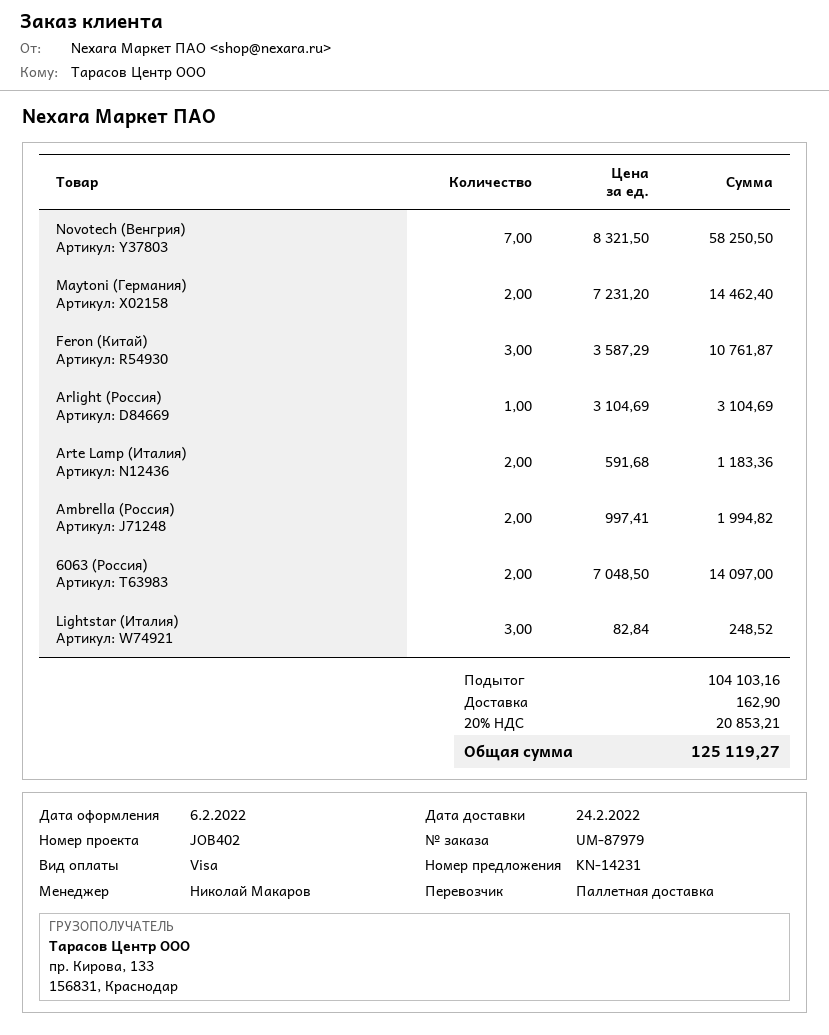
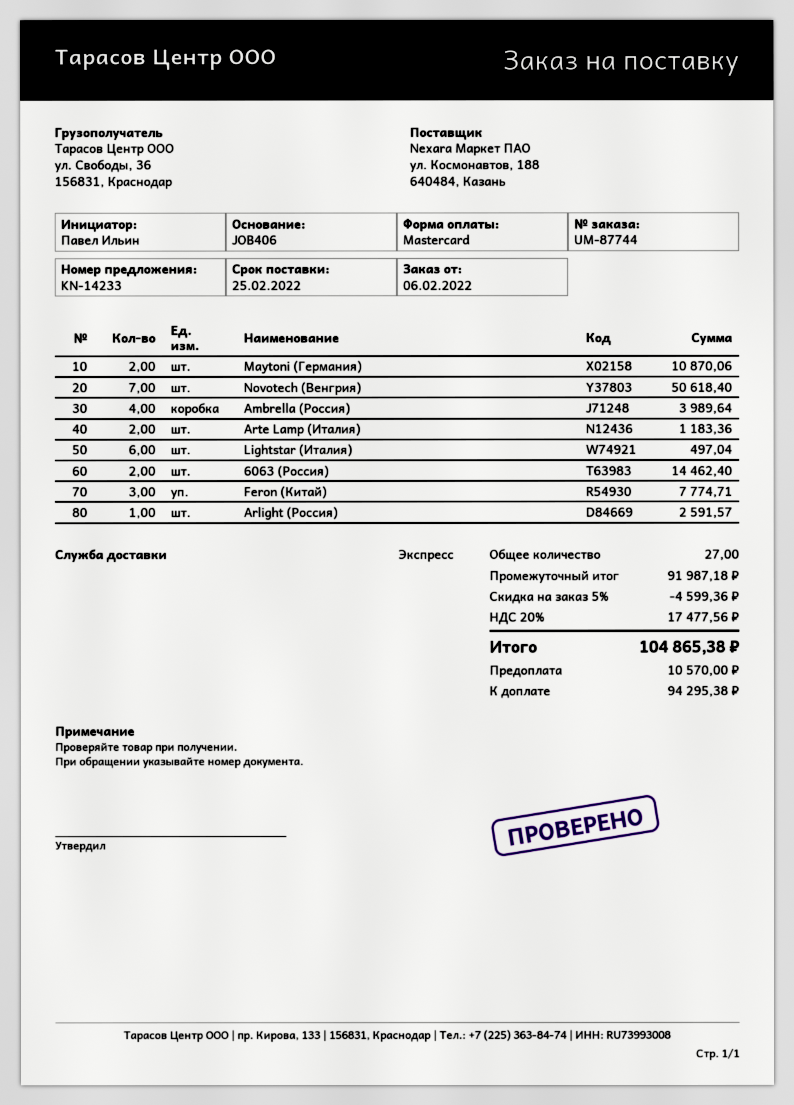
quote number: KN-14231 -> KN-14233
order number: UM-87979 -> UM-87744
delivery date: 2022-02-24 -> 2022-02-25
reference: JOB402 -> JOB406
payment method: Visa -> Mastercard
shipping method: pallet freight -> express
ship to: пр. Кирова, 133, 156831, Краснодар -> ул. Свободы, 36, 156831, Краснодар
Novotech (Венгрия): 7 for 58250.50 -> 7 for 50618.40
Maytoni (Германия): 2 for 14462.40 -> 2 for 10870.06
Feron (Китай): 3 for 10761.87 -> 3 for 7774.71
Arlight (Россия): 1 for 3104.69 -> 1 for 2591.57
Ambrella (Россия): 2 for 1994.82 -> 4 for 3989.64
6063 (Россия): 2 for 14097.00 -> 2 for 14462.40
Lightstar (Италия): 3 for 248.52 -> 6 for 497.04
subtotal: 104103.16 -> 91987.18
discount: none -> 5% = 4599.36
shipping: 162.90 -> none
tax: 20% = 20853.21 -> 20% = 17477.56
total: 125119.27 -> 104865.38

